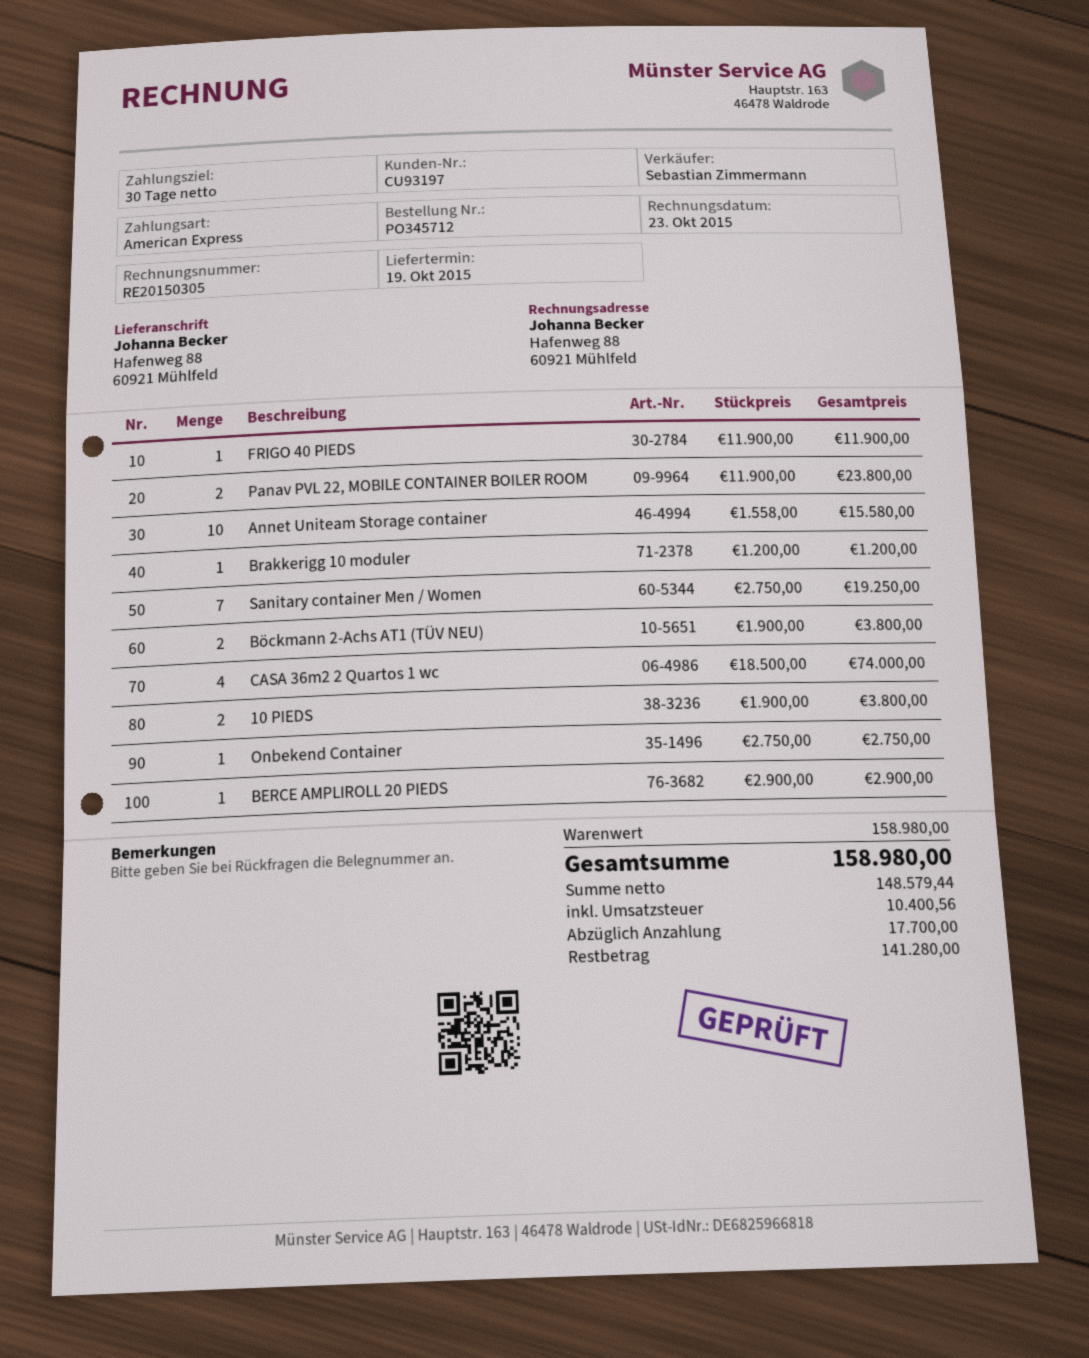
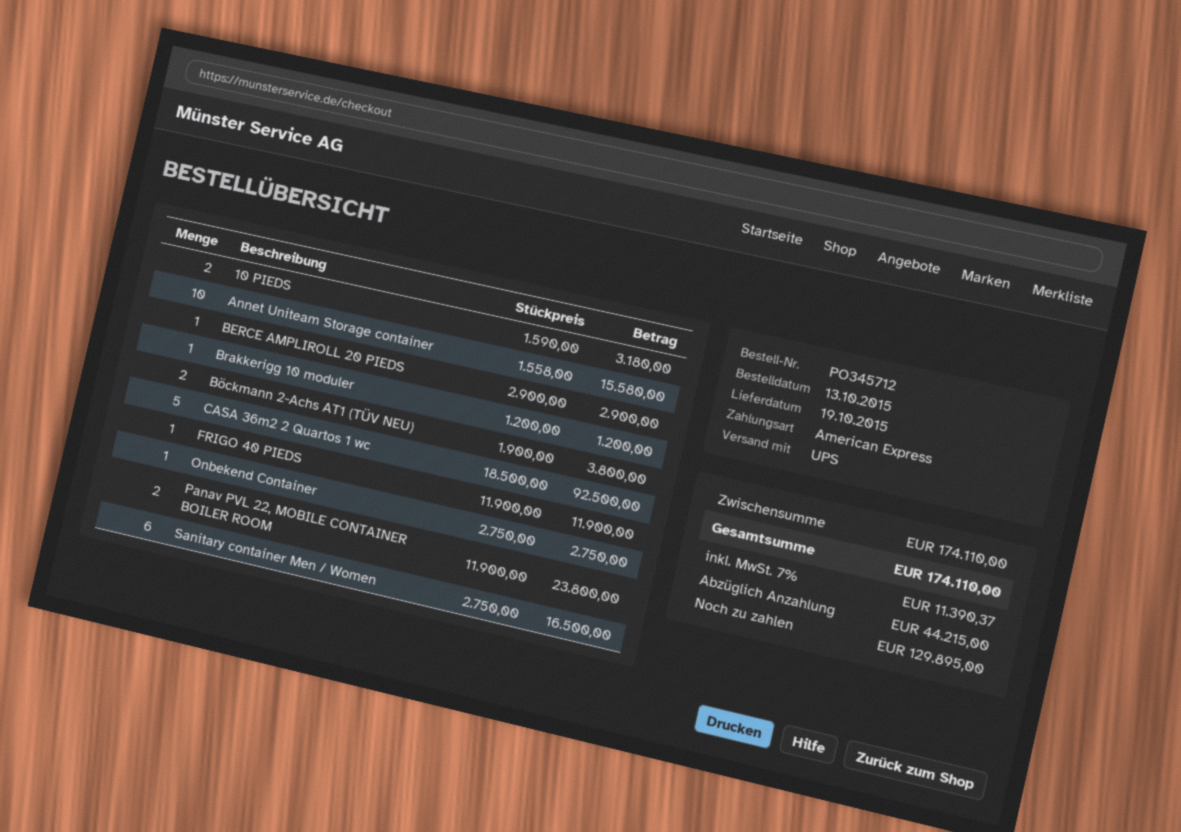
Sanitary container Men / Women: 7 x 2750.00 = 19250.00 -> 6 x 2750.00 = 16500.00
CASA 36m2 2 Quartos 1 wc: 4 x 18500.00 = 74000.00 -> 5 x 18500.00 = 92500.00
10 PIEDS: 2 x 1900.00 = 3800.00 -> 2 x 1590.00 = 3180.00
subtotal: 158980.00 -> 174110.00
tax: 10400.56 -> 11390.37
total: 158980.00 -> 174110.00
deposit: 17700.00 -> 44215.00
balance: 141280.00 -> 129895.00

